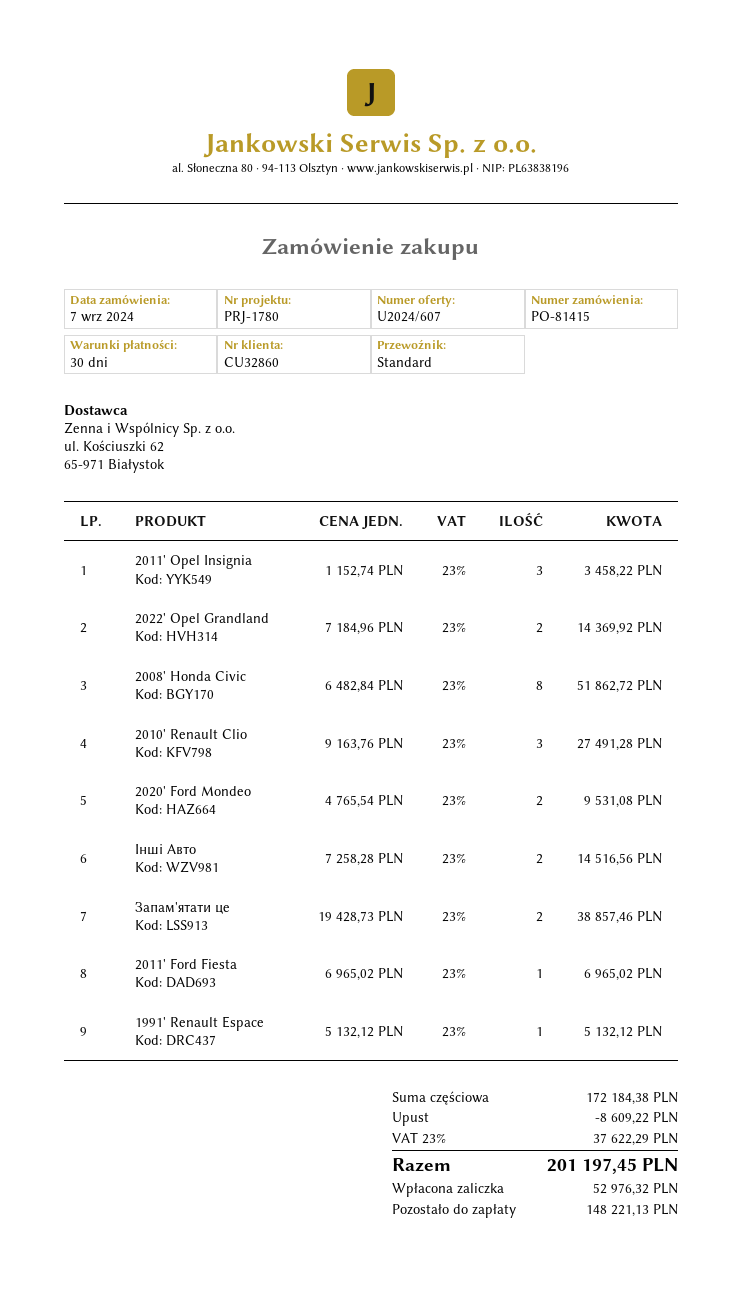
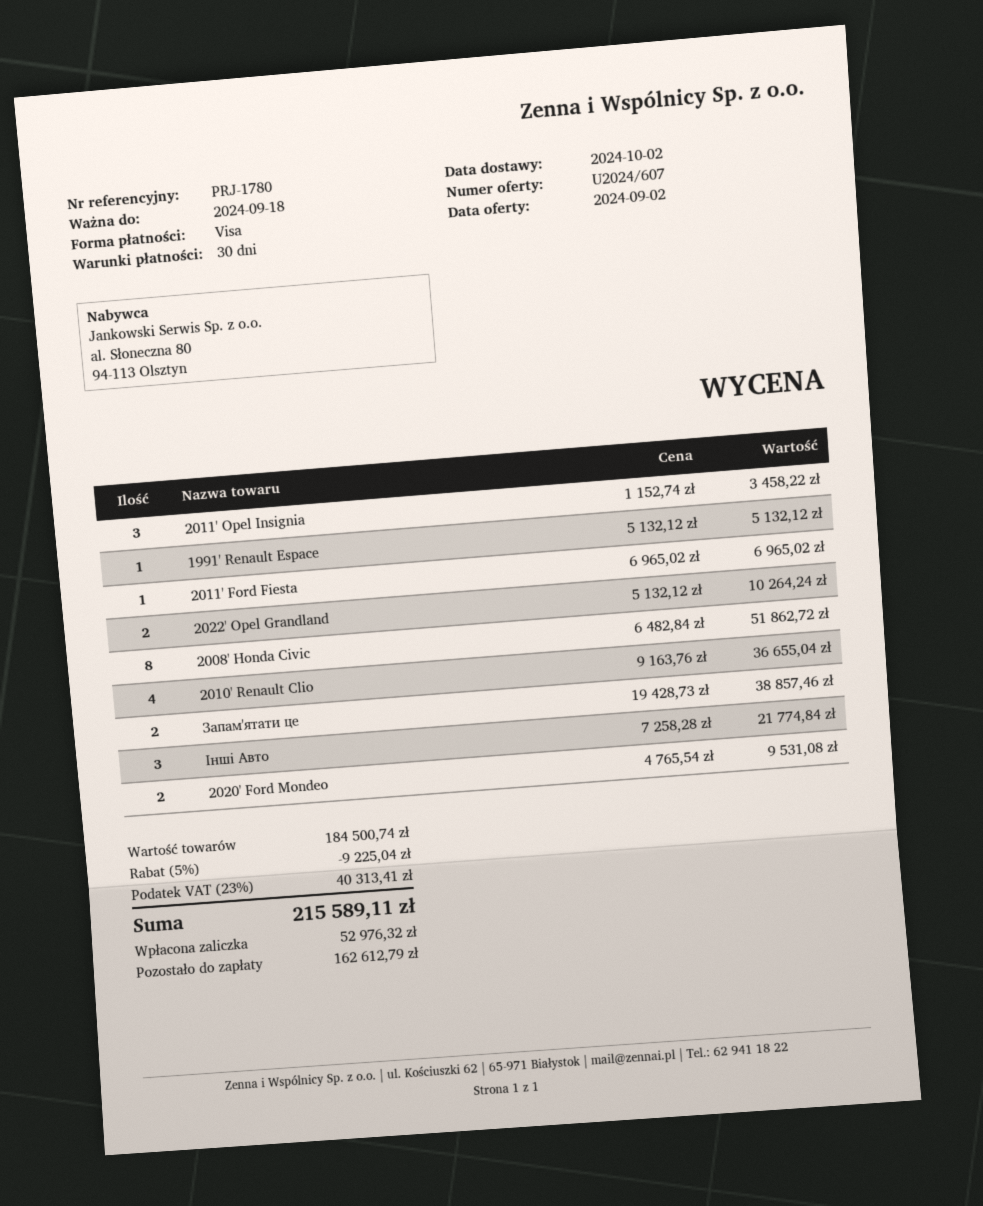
2022' Opel Grandland: 2 x 7184.96 = 14369.92 -> 2 x 5132.12 = 10264.24
2010' Renault Clio: 3 x 9163.76 = 27491.28 -> 4 x 9163.76 = 36655.04
Інші Авто: 2 x 7258.28 = 14516.56 -> 3 x 7258.28 = 21774.84
subtotal: 172184.38 -> 184500.74
discount: 8609.22 -> 9225.04
tax: 23% = 37622.29 -> 23% = 40313.41
total: 201197.45 -> 215589.11
balance: 148221.13 -> 162612.79

